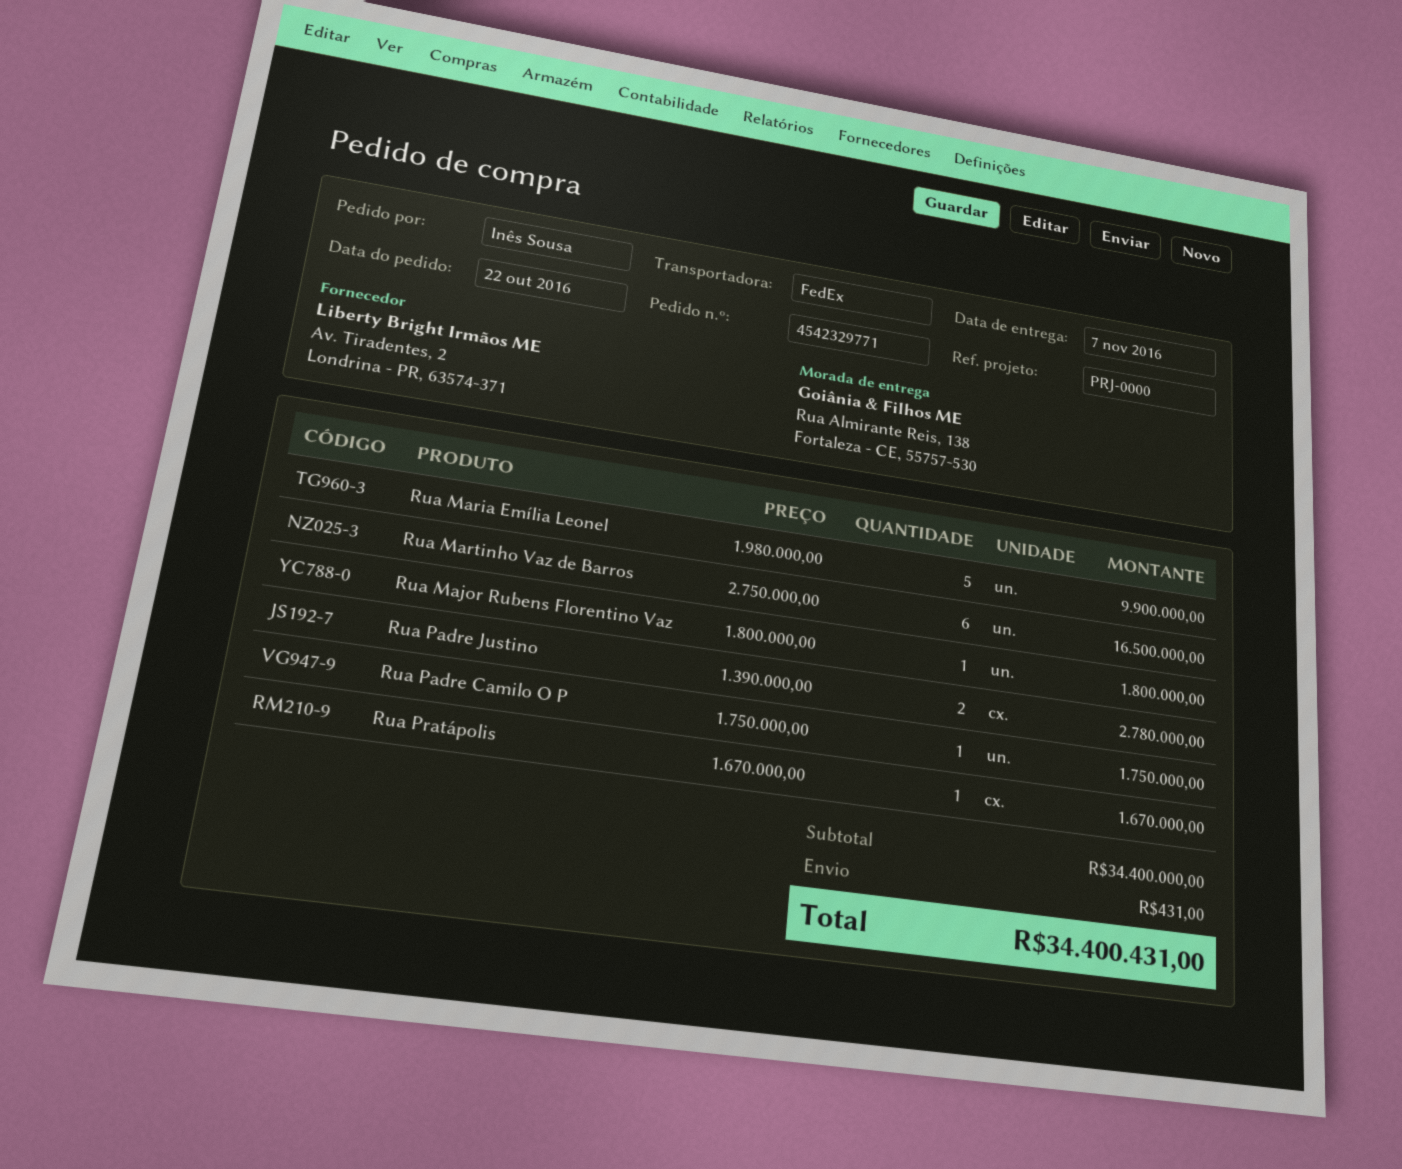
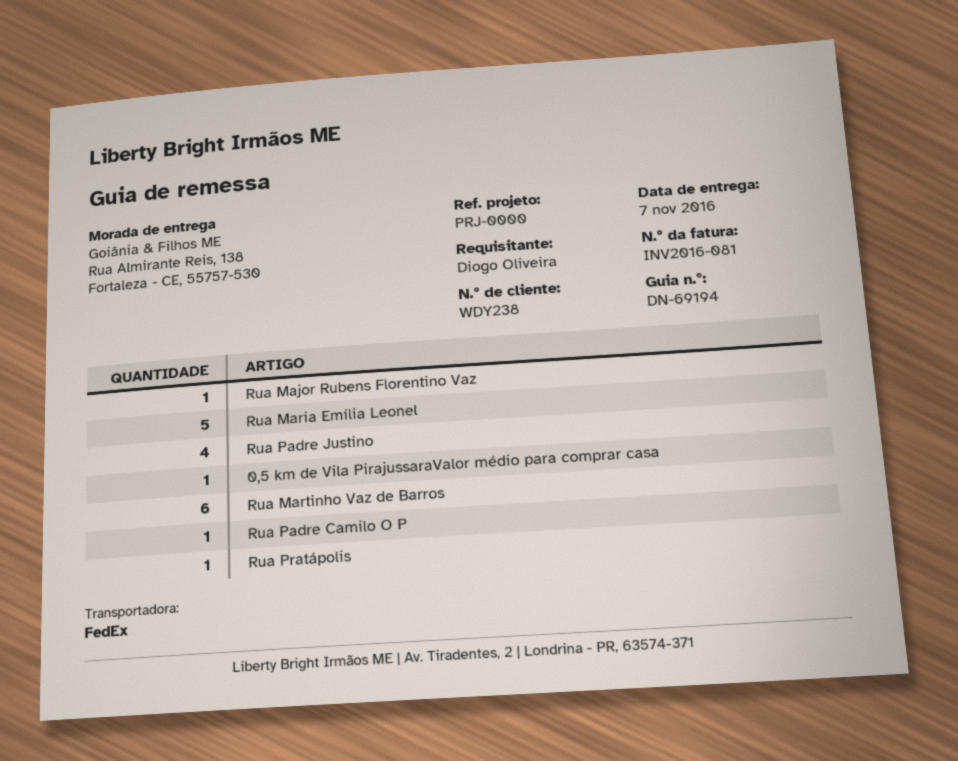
ordered by: Inês Sousa -> Diogo Oliveira
Rua Padre Justino: 2 -> 4
0,5 km de Vila PirajussaraValor médio para comprar casa: none -> 1

